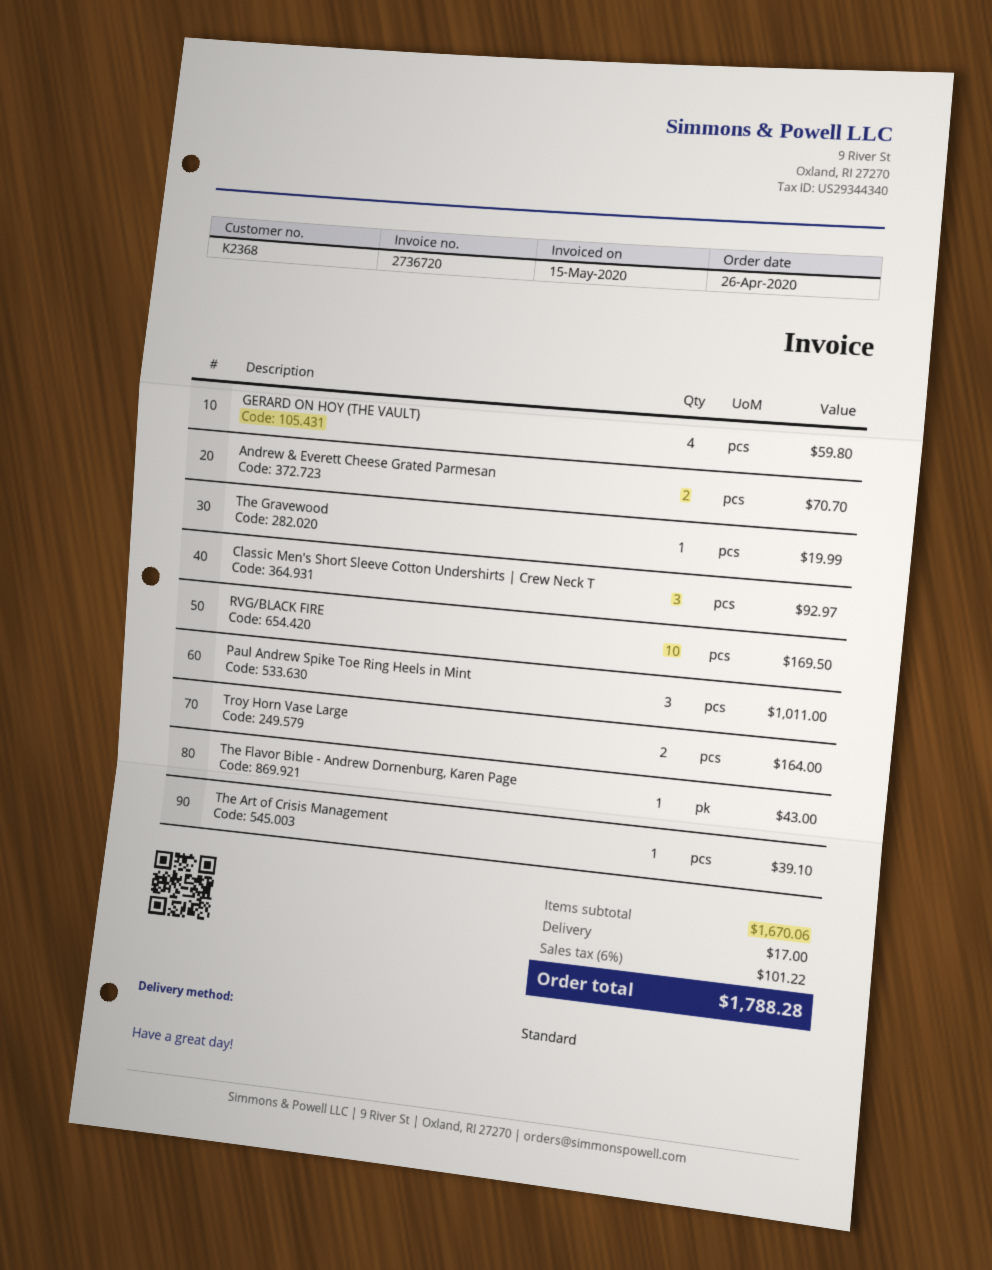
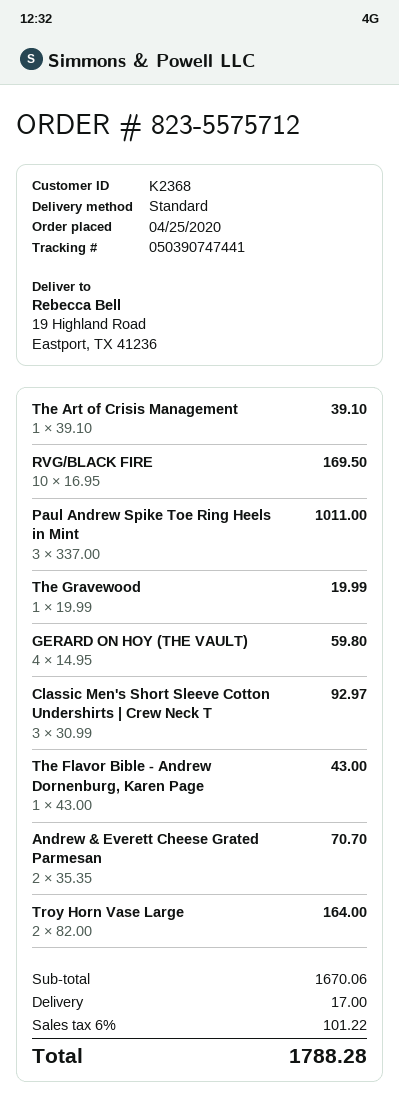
order date: 2020-04-26 -> 2020-04-25

